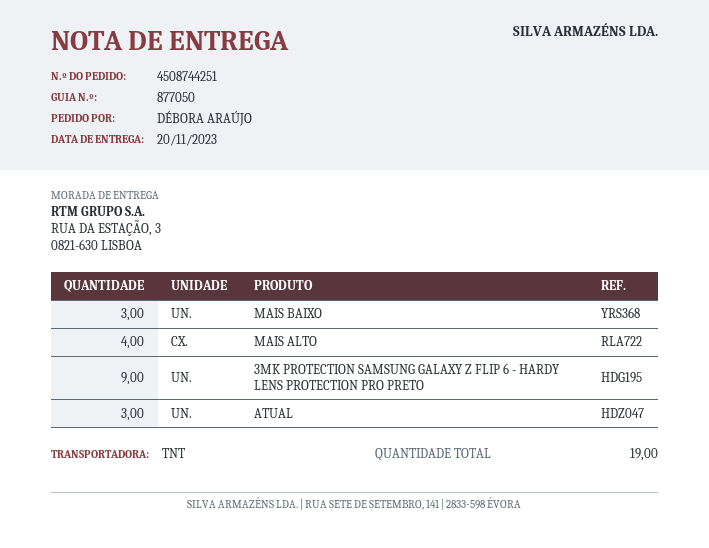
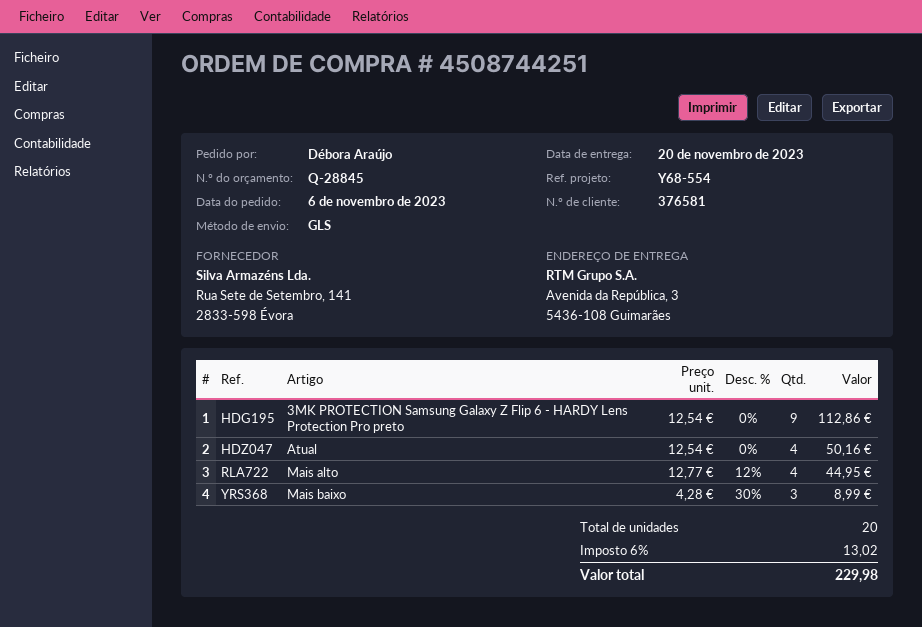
shipping method: TNT -> GLS
ship to: RUA DA ESTAÇÃO, 3, 0821-630 LISBOA -> Avenida da República, 3, 5436-108 Guimarães
ATUAL: 3 -> 4
total quantity: 19 -> 20

